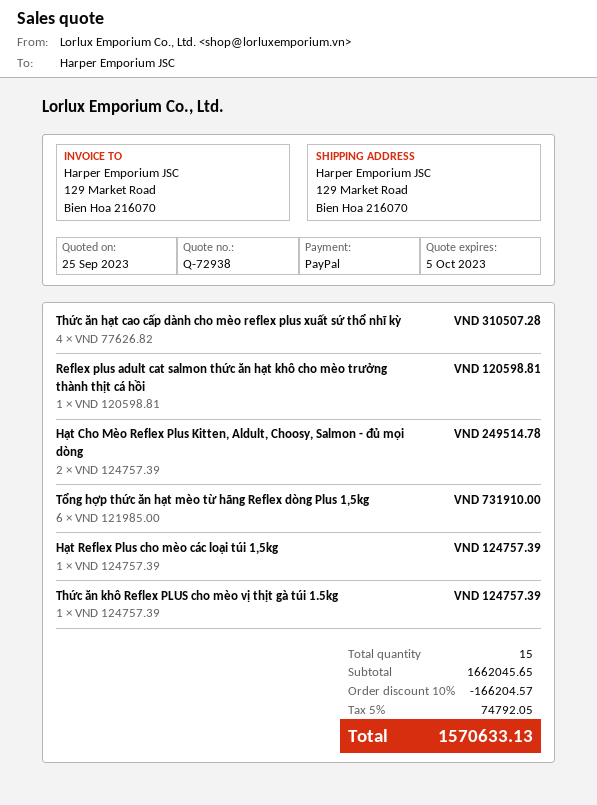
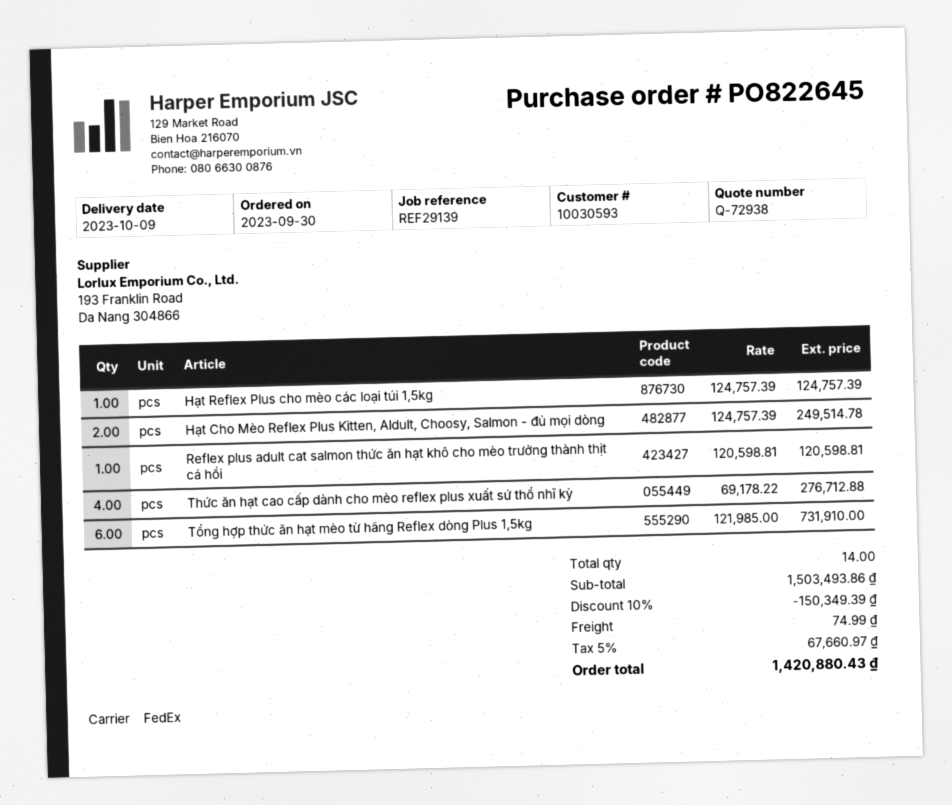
Thức ăn hạt cao cấp dành cho mèo reflex plus xuất sứ thổ nhĩ kỳ: 4 x 77626.82 = 310507.28 -> 4 x 69178.22 = 276712.88
Thức ăn khô Reflex PLUS cho mèo vị thịt gà túi 1.5kg: 1 x 124757.39 = 124757.39 -> none
total quantity: 15 -> 14
subtotal: 1662045.65 -> 1503493.86
discount: 10% = 166204.57 -> 10% = 150349.39
shipping: none -> 74.99
tax: 5% = 74792.05 -> 5% = 67660.97
total: 1570633.13 -> 1420880.43

